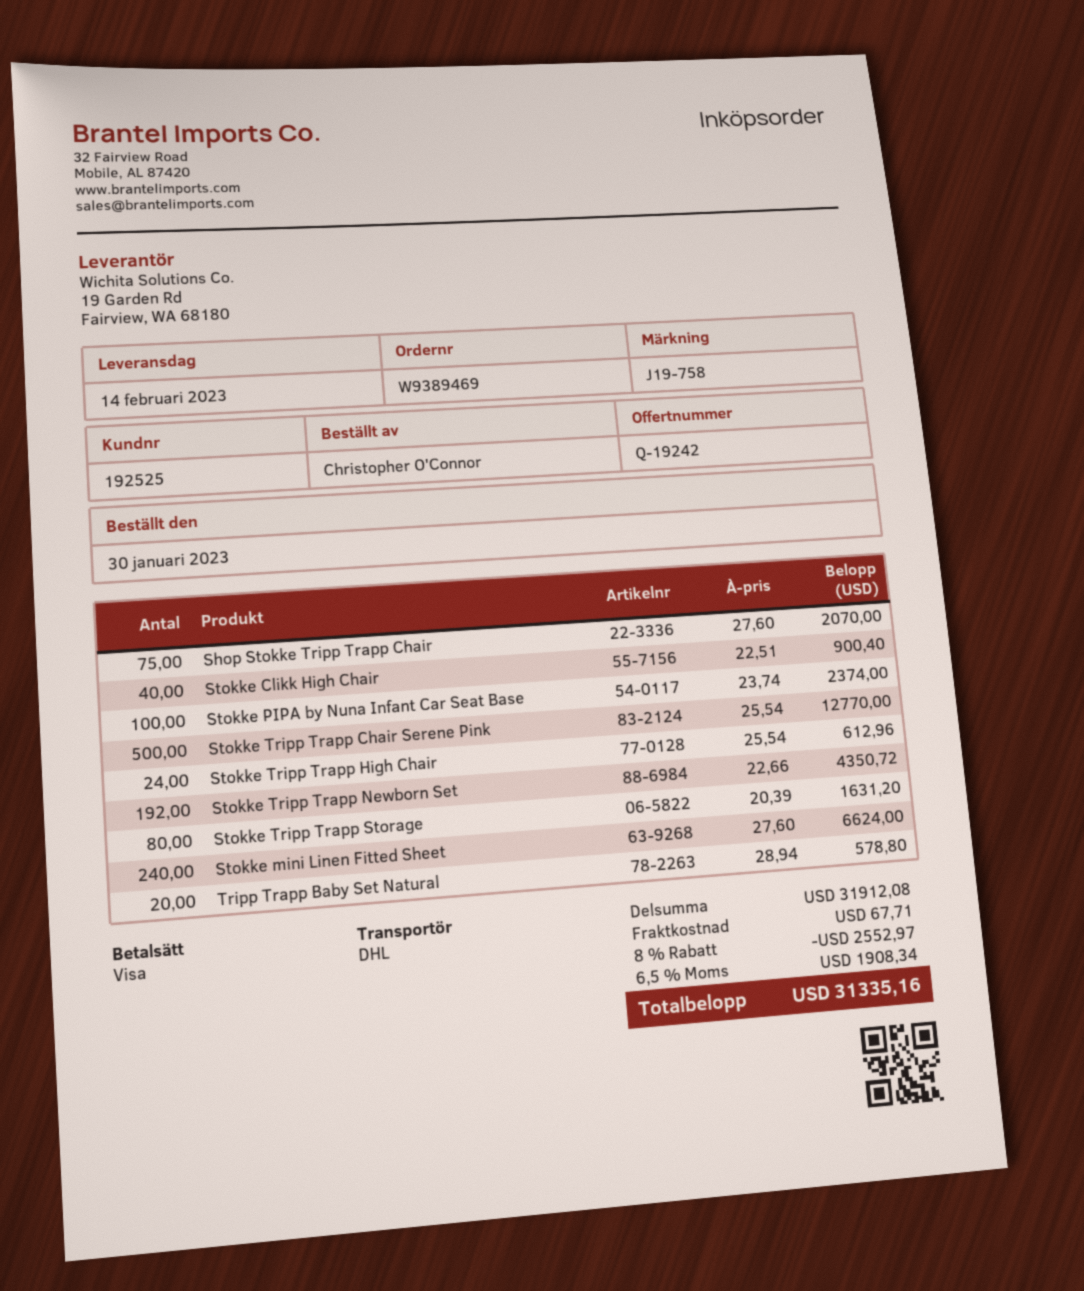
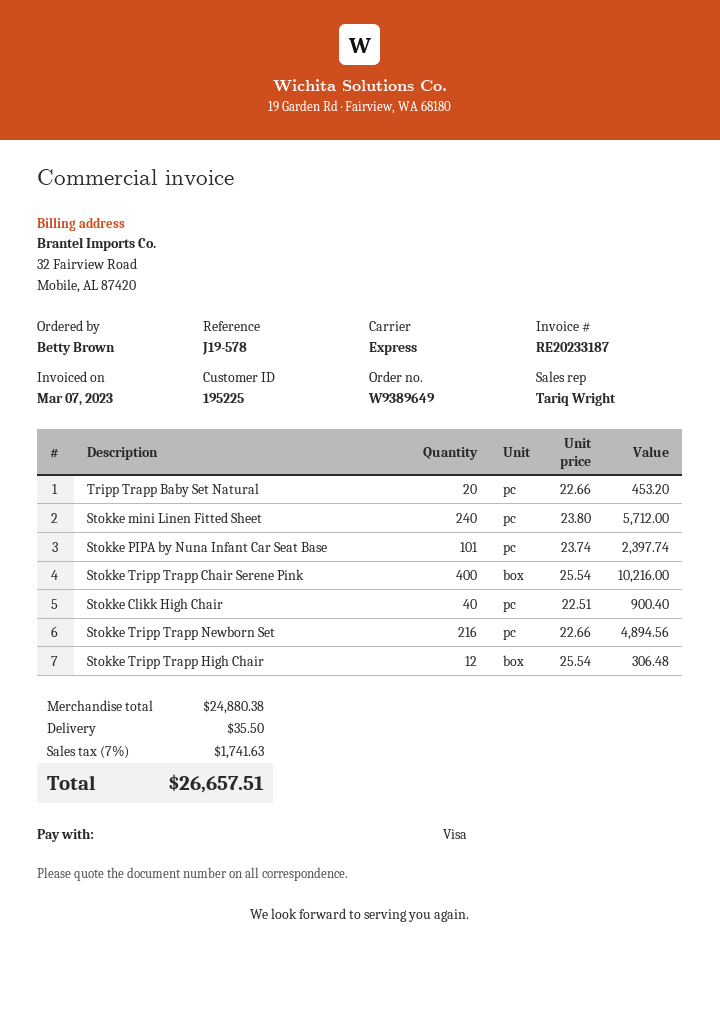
order number: W9389469 -> W9389649
customer number: 192525 -> 195225
reference: J19-758 -> J19-578
ordered by: Christopher O'Connor -> Betty Brown
shipping method: DHL -> express
Shop Stokke Tripp Trapp Chair: 75 x 27.60 = 2070.00 -> none
Stokke PIPA by Nuna Infant Car Seat Base: 100 x 23.74 = 2374.00 -> 101 x 23.74 = 2397.74
Stokke Tripp Trapp Chair Serene Pink: 500 x 25.54 = 12770.00 -> 400 x 25.54 = 10216.00
Stokke Tripp Trapp High Chair: 24 x 25.54 = 612.96 -> 12 x 25.54 = 306.48
Stokke Tripp Trapp Newborn Set: 192 x 22.66 = 4350.72 -> 216 x 22.66 = 4894.56
Stokke Tripp Trapp Storage: 80 x 20.39 = 1631.20 -> none
Stokke mini Linen Fitted Sheet: 240 x 27.60 = 6624.00 -> 240 x 23.80 = 5712.00
Tripp Trapp Baby Set Natural: 20 x 28.94 = 578.80 -> 20 x 22.66 = 453.20
subtotal: 31912.08 -> 24880.38
discount: 8% = 2552.97 -> none
shipping: 67.71 -> 35.50
tax: 6.5% = 1908.34 -> 7% = 1741.63
total: 31335.16 -> 26657.51

